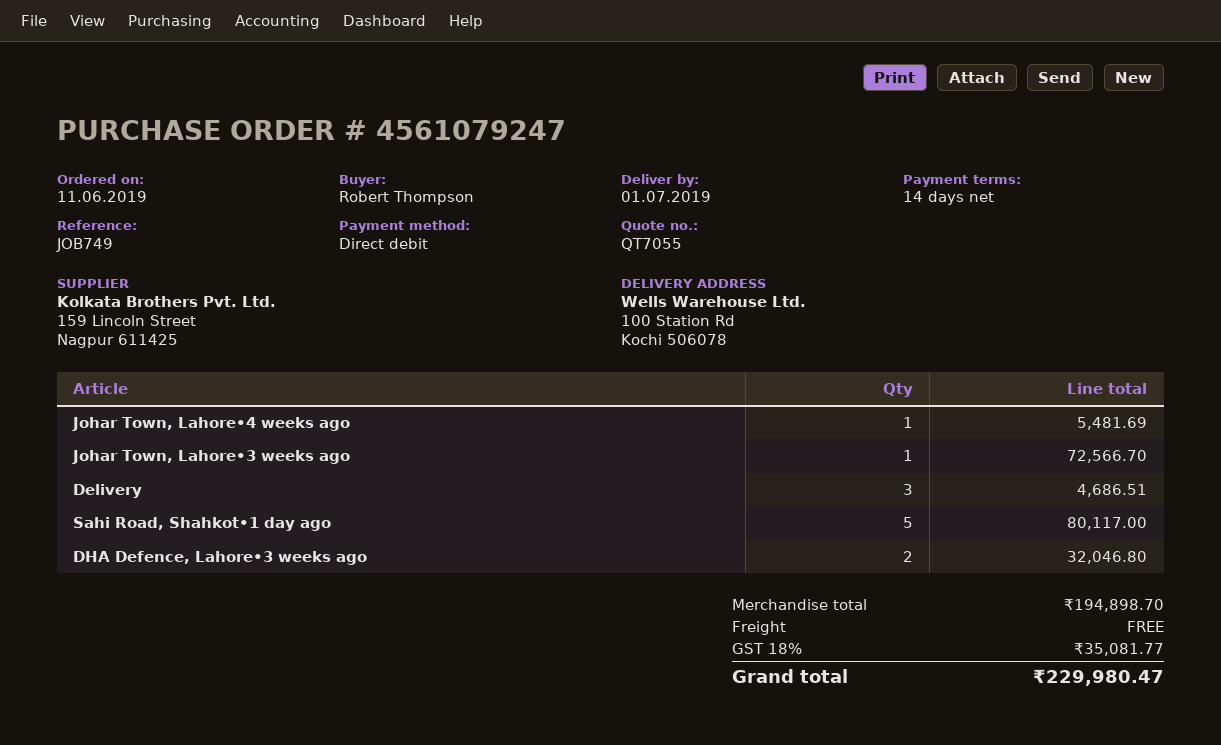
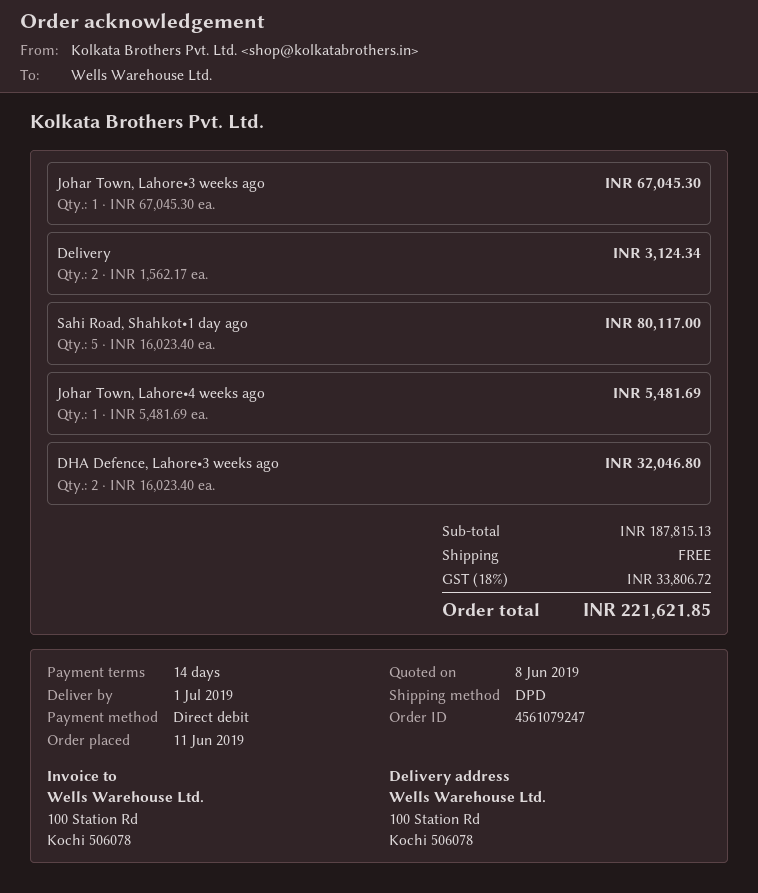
Johar Town, Lahore•3 weeks ago: 1 for 72566.70 -> 1 for 67045.30
Delivery: 3 for 4686.51 -> 2 for 3124.34
subtotal: 194898.70 -> 187815.13
tax: 18% = 35081.77 -> 18% = 33806.72
total: 229980.47 -> 221621.85

